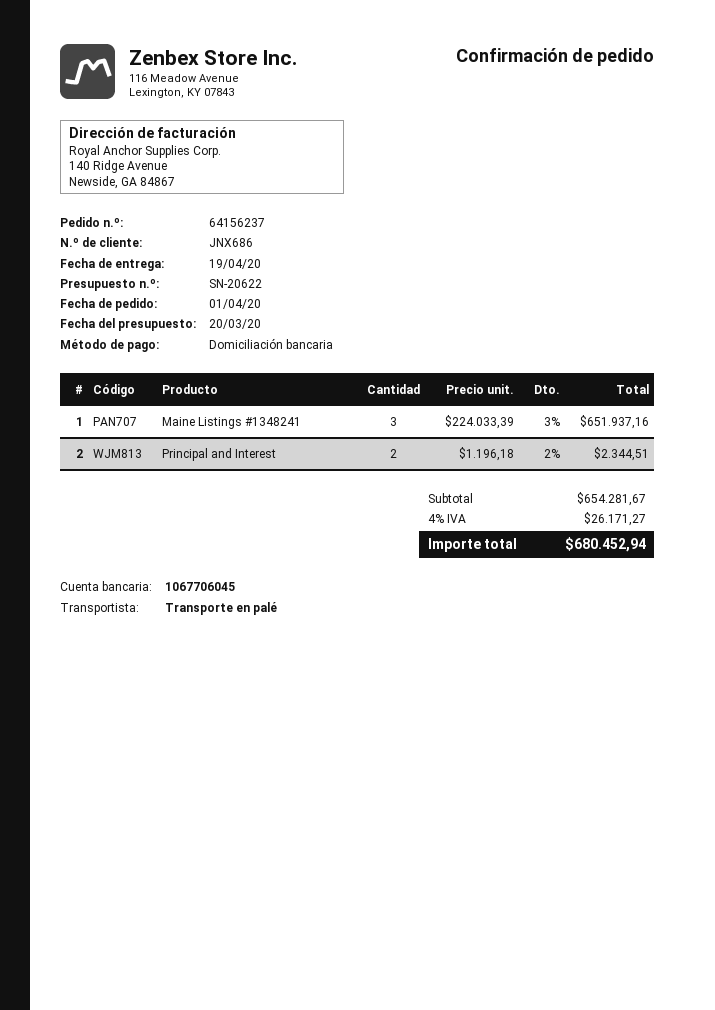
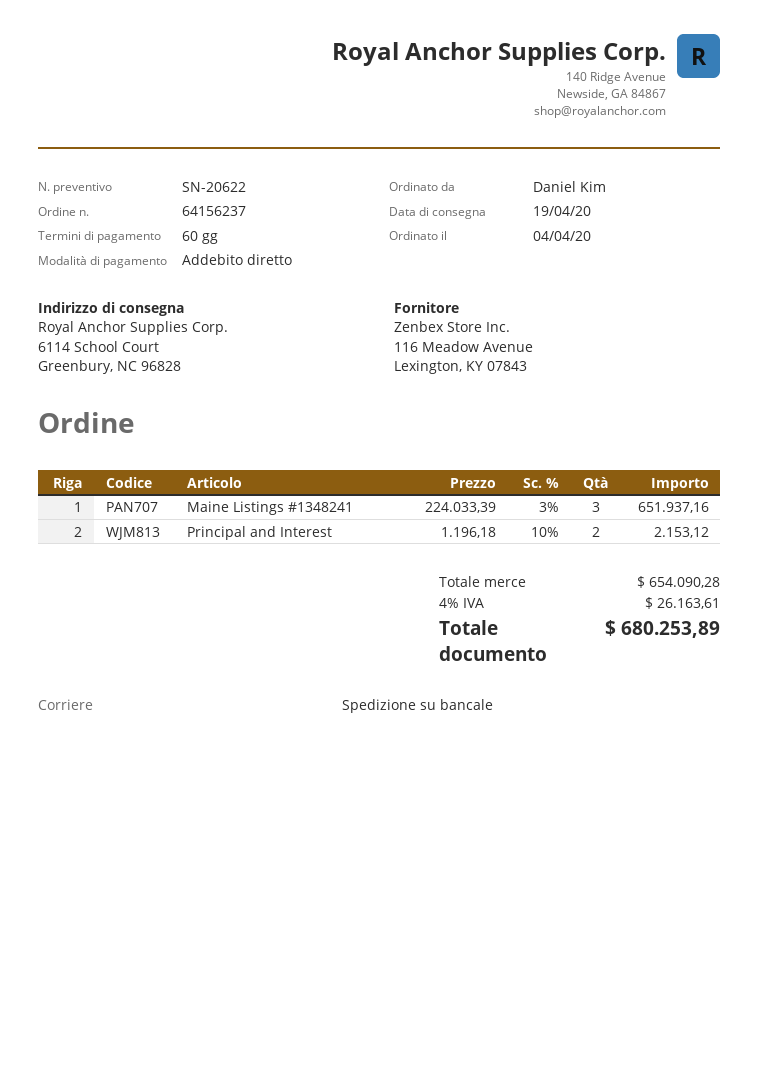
order date: 2020-04-01 -> 2020-04-04
Principal and Interest: 2 x 1196.18 - 2% = 2344.51 -> 2 x 1196.18 - 10% = 2153.12
subtotal: 654281.67 -> 654090.28
tax: 4% = 26171.27 -> 4% = 26163.61
total: 680452.94 -> 680253.89

